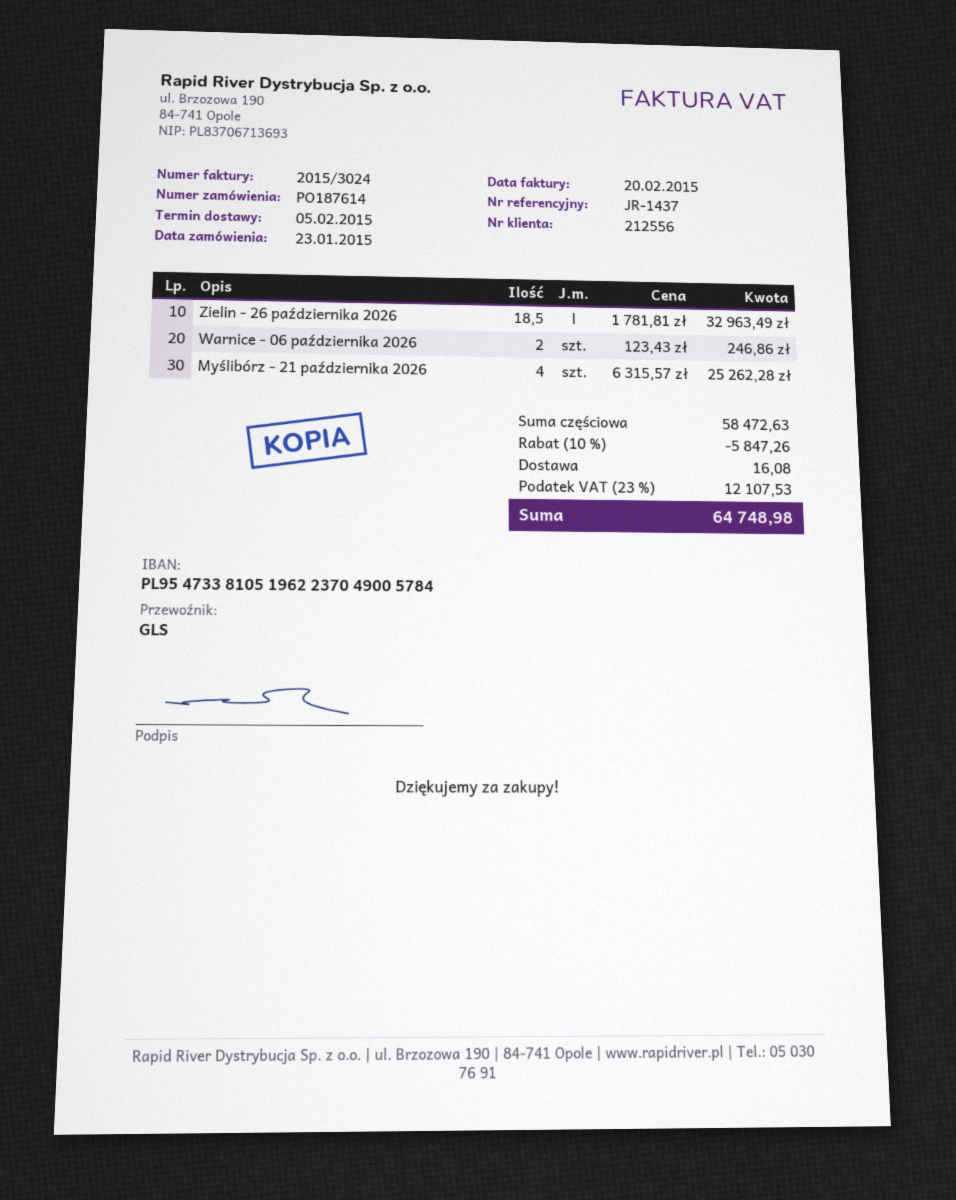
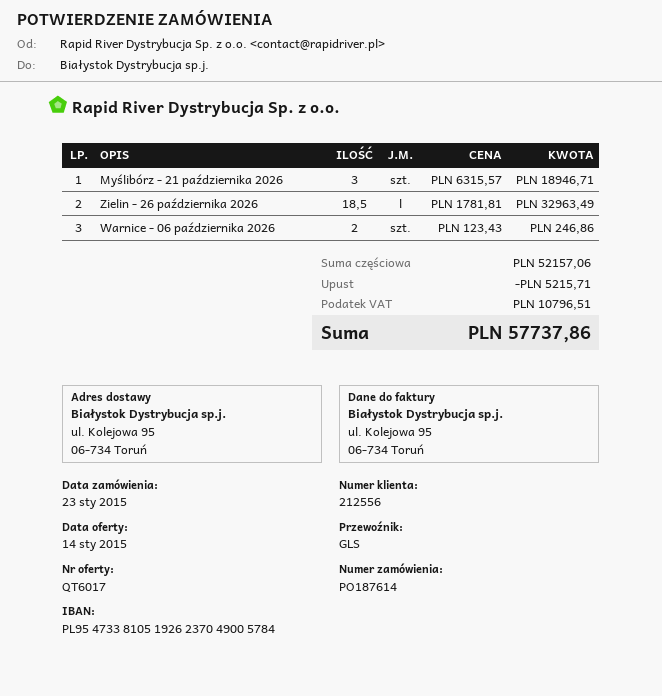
bank account: PL95473381051962237049005784 -> PL95473381051926237049005784
Myślibórz - 21 października 2026: 4 x 6315.57 = 25262.28 -> 3 x 6315.57 = 18946.71
subtotal: 58472.63 -> 52157.06
discount: 5847.26 -> 5215.71
shipping: 16.08 -> none
tax: 12107.53 -> 10796.51
total: 64748.98 -> 57737.86

